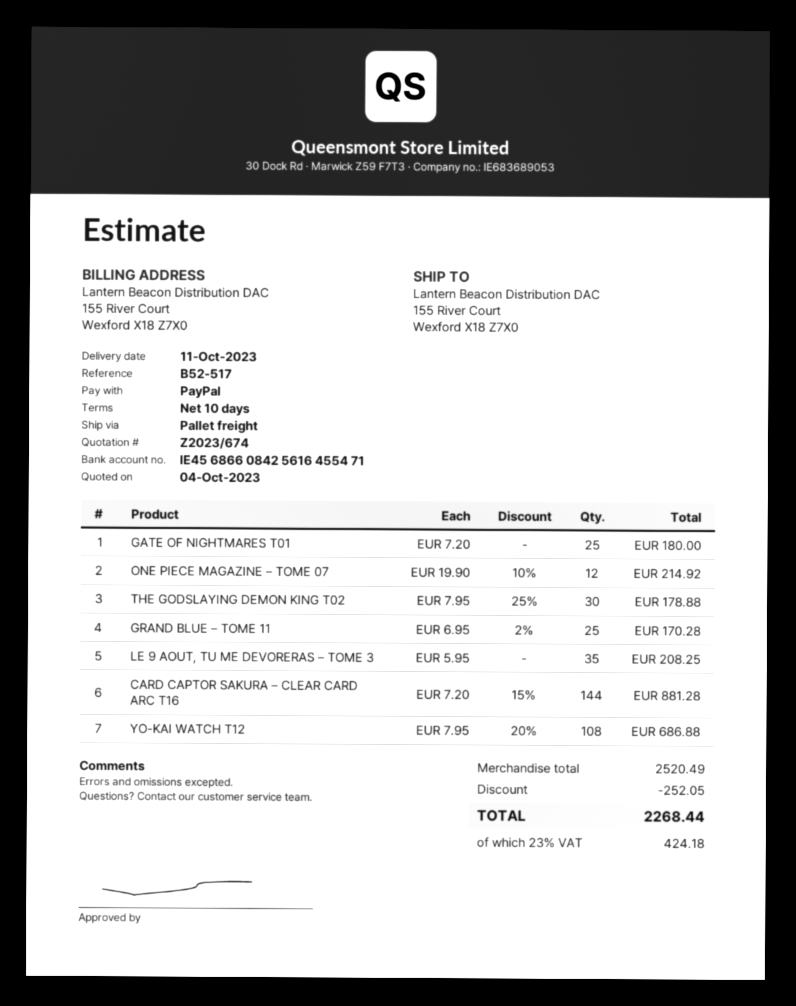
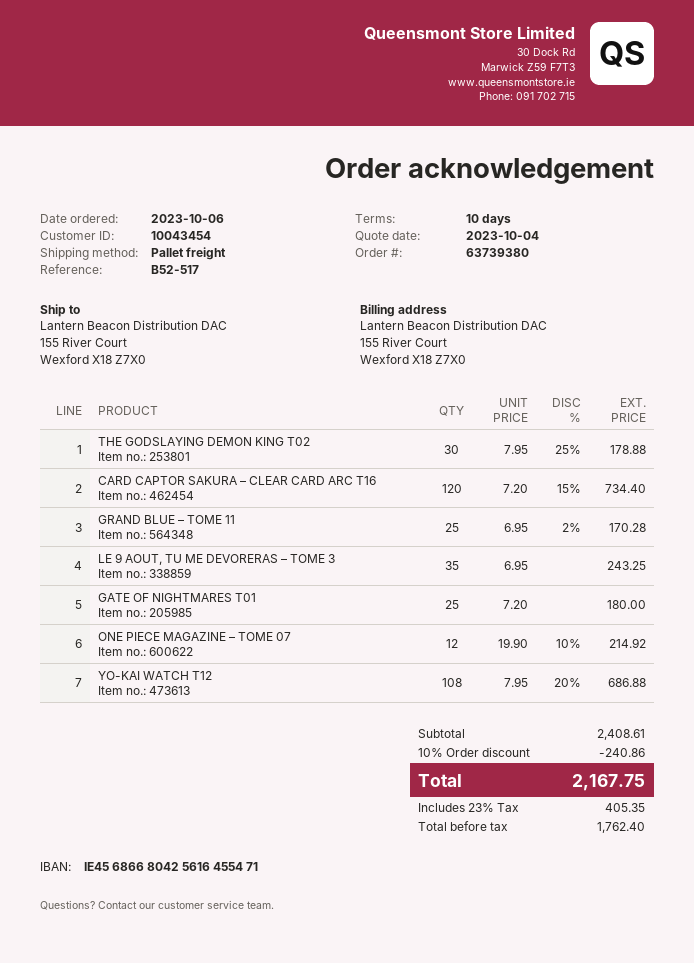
bank account: IE45686608425616455471 -> IE45686680425616455471
LE 9 AOUT, TU ME DEVORERAS – TOME 3: 35 x 5.95 = 208.25 -> 35 x 6.95 = 243.25
CARD CAPTOR SAKURA – CLEAR CARD ARC T16: 144 x 7.20 - 15% = 881.28 -> 120 x 7.20 - 15% = 734.40
subtotal: 2520.49 -> 2408.61
discount: 252.05 -> 240.86
tax: 23% = 424.18 -> 23% = 405.35
total: 2268.44 -> 2167.75

